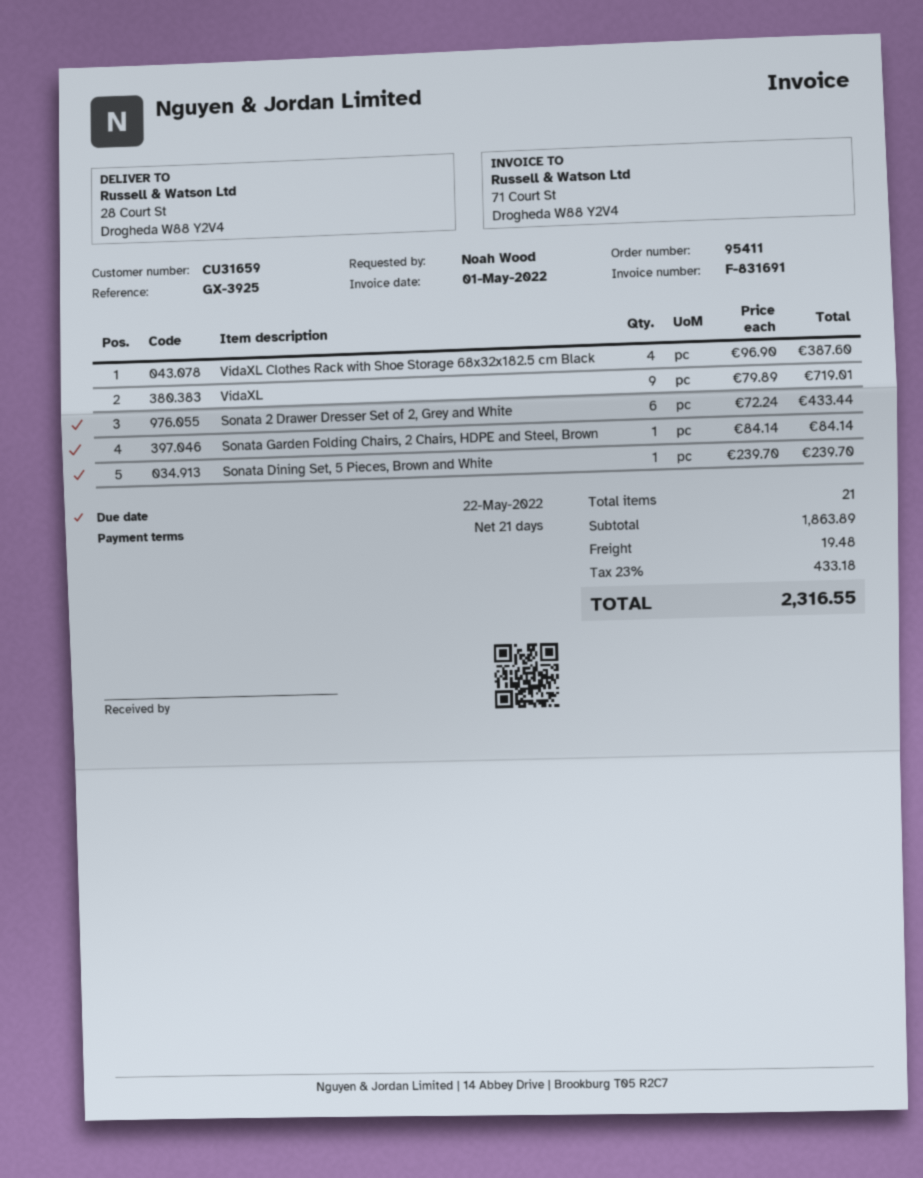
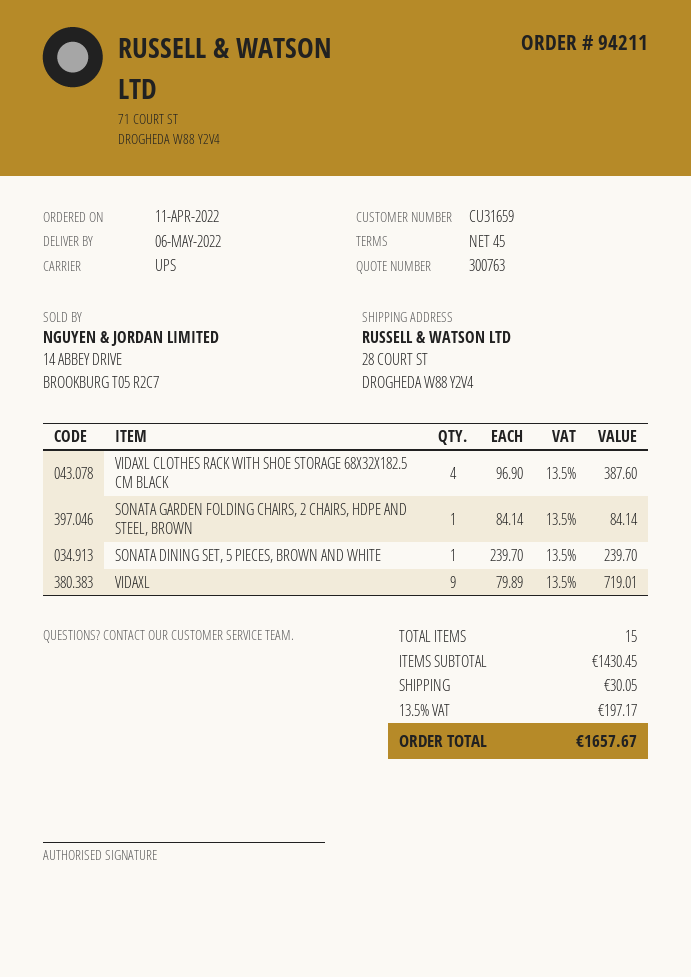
order number: 95411 -> 94211
payment terms: 21 days -> 45 days
Sonata 2 Drawer Dresser Set of 2, Grey and White: 6 x 72.24 = 433.44 -> none
total quantity: 21 -> 15
subtotal: 1863.89 -> 1430.45
shipping: 19.48 -> 30.05
tax: 23% = 433.18 -> 13.5% = 197.17
total: 2316.55 -> 1657.67

